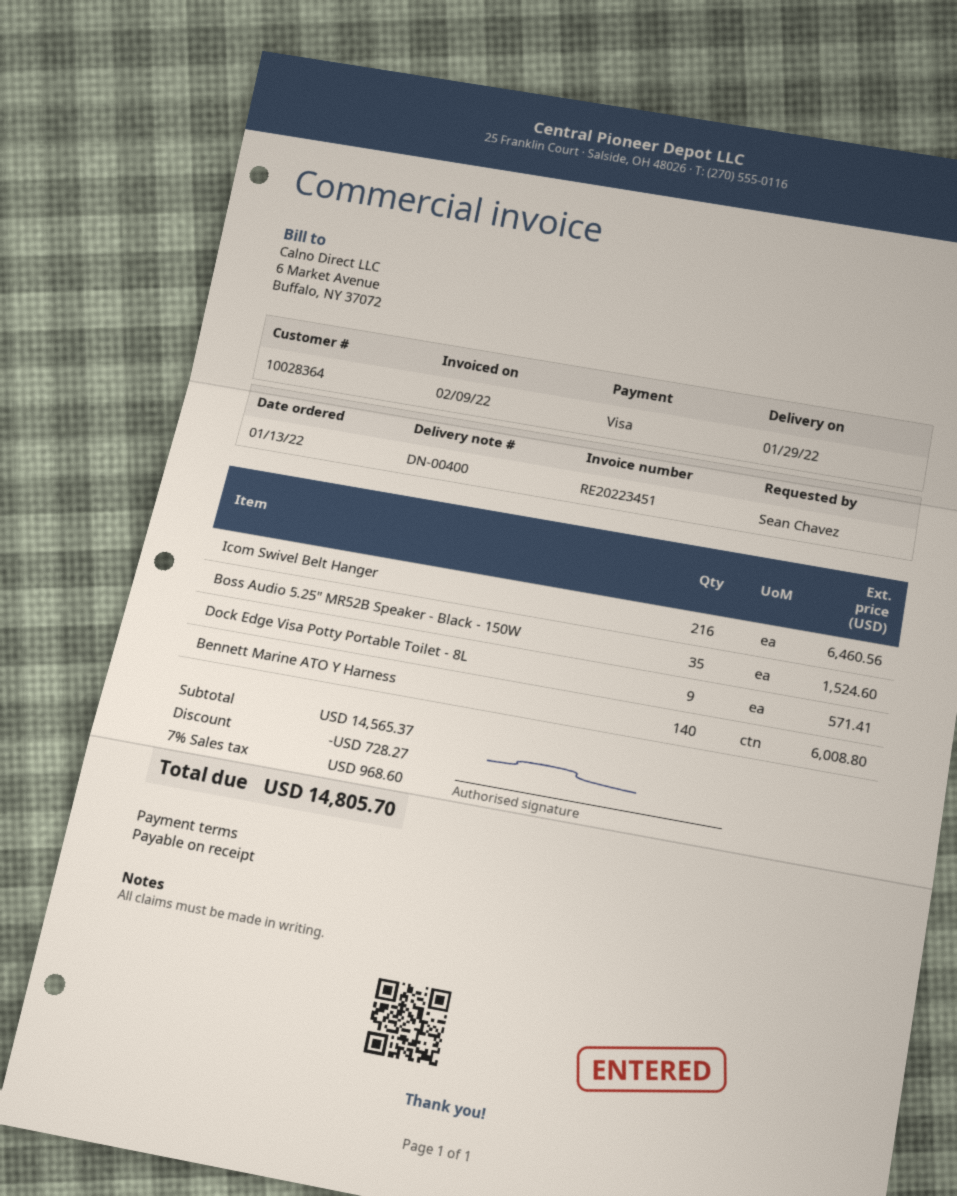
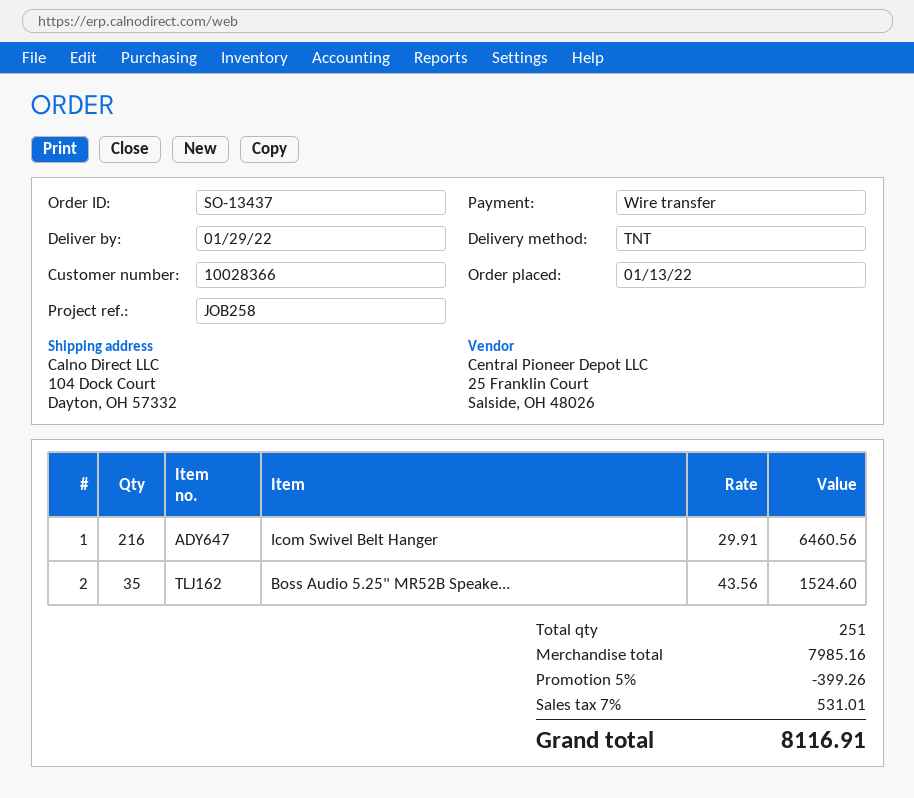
customer number: 10028364 -> 10028366
payment method: Visa -> bank transfer
Dock Edge Visa Potty Portable Toilet - 8L: 9 for 571.41 -> none
Bennett Marine ATO Y Harness: 140 for 6008.80 -> none
subtotal: 14565.37 -> 7985.16
discount: 728.27 -> 399.26
tax: 7% = 968.60 -> 7% = 531.01
total: 14805.70 -> 8116.91

